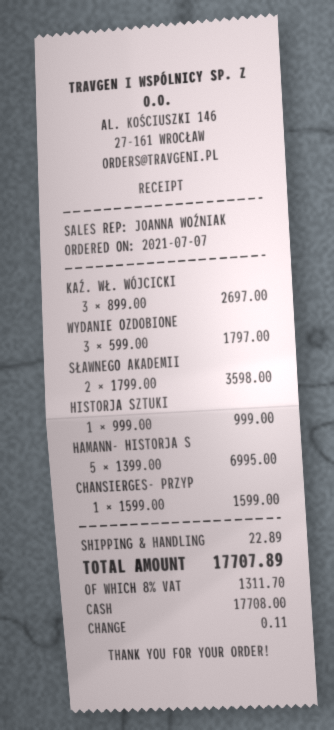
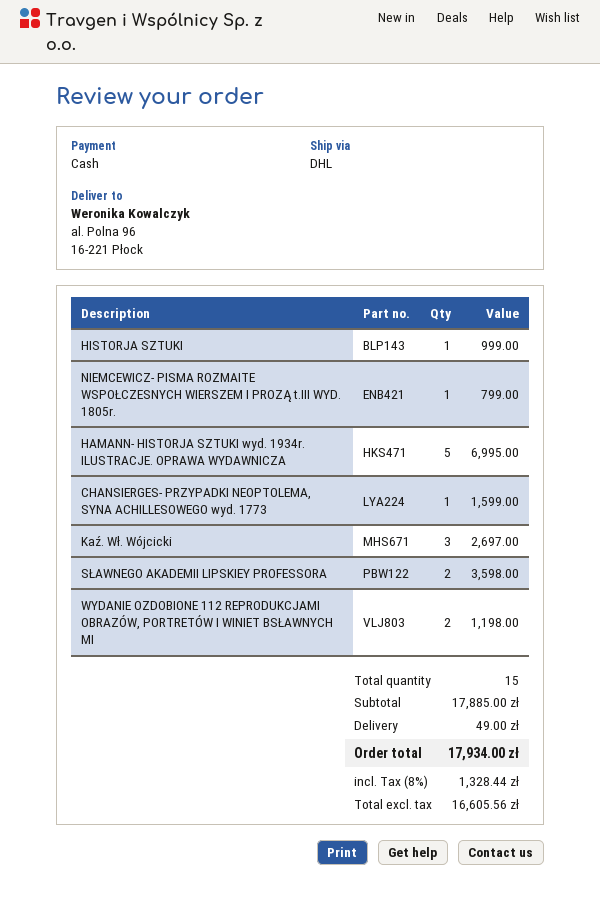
WYDANIE OZDOBIONE: 3 for 1797.00 -> 2 for 1198.00
NIEMCEWICZ- PISMA ROZMAITE WSPOŁCZESNYCH WIERSZEM I PROZĄ t.III WYD. 1805r.: none -> 1 for 799.00
shipping: 22.89 -> 49.00
tax: 8% = 1311.70 -> 8% = 1328.44
total: 17707.89 -> 17934.00

